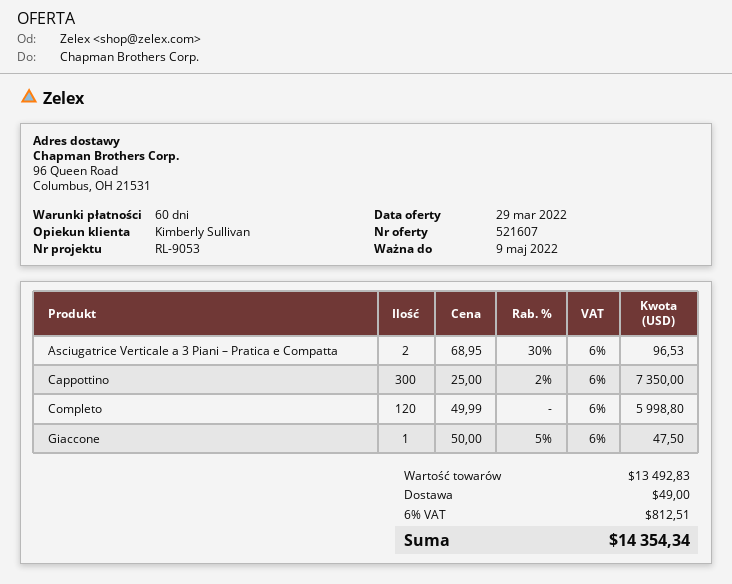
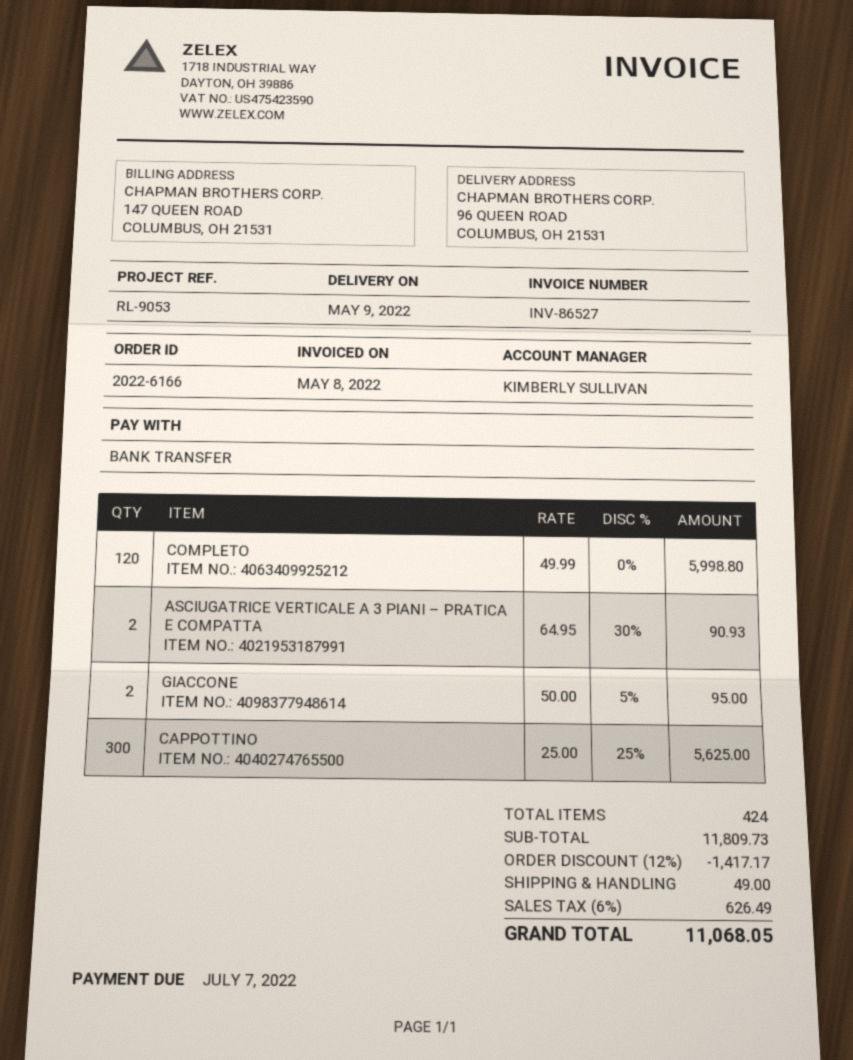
Asciugatrice Verticale a 3 Piani – Pratica e Compatta: 2 x 68.95 - 30% = 96.53 -> 2 x 64.95 - 30% = 90.93
Cappottino: 300 x 25.00 - 2% = 7350.00 -> 300 x 25.00 - 25% = 5625.00
Giaccone: 1 x 50.00 - 5% = 47.50 -> 2 x 50.00 - 5% = 95.00
subtotal: 13492.83 -> 11809.73
discount: none -> 12% = 1417.17
tax: 6% = 812.51 -> 6% = 626.49
total: 14354.34 -> 11068.05

